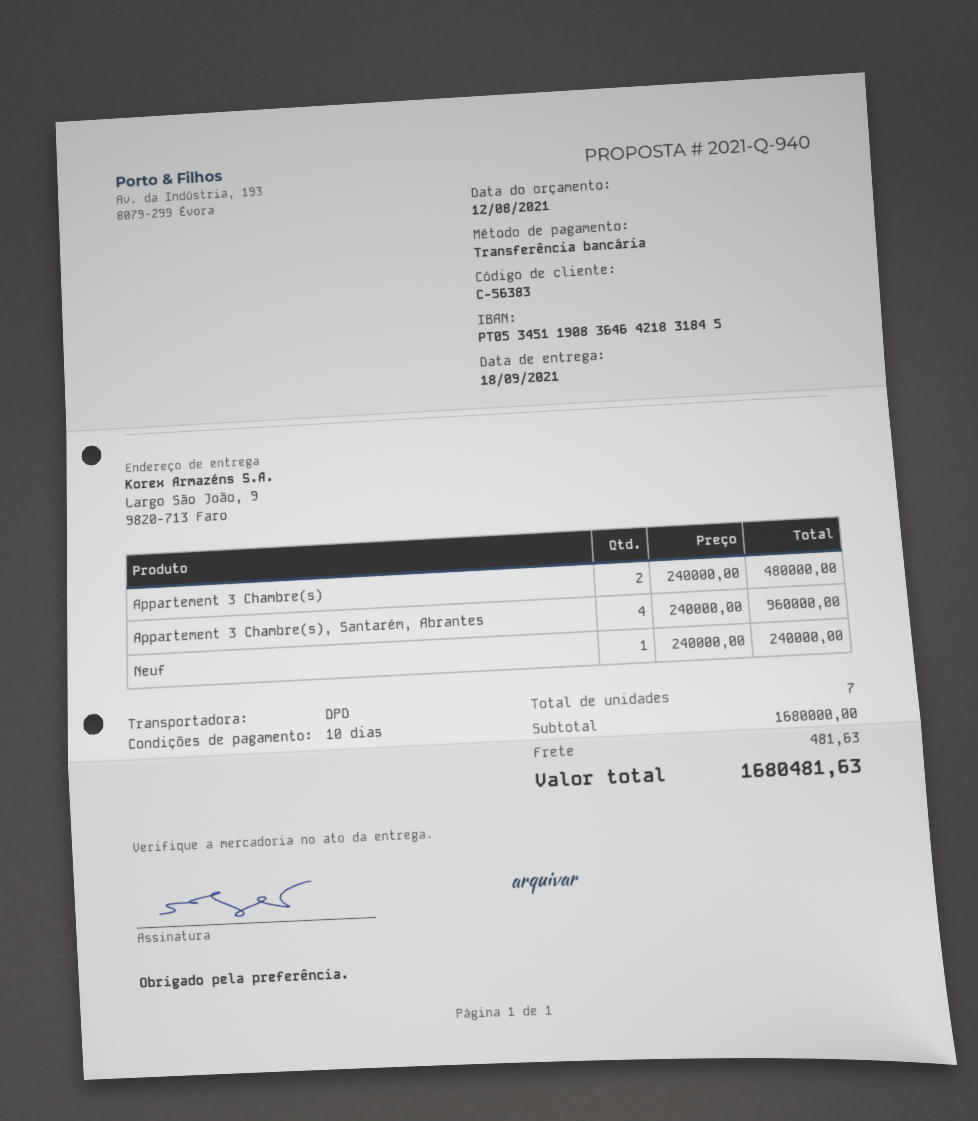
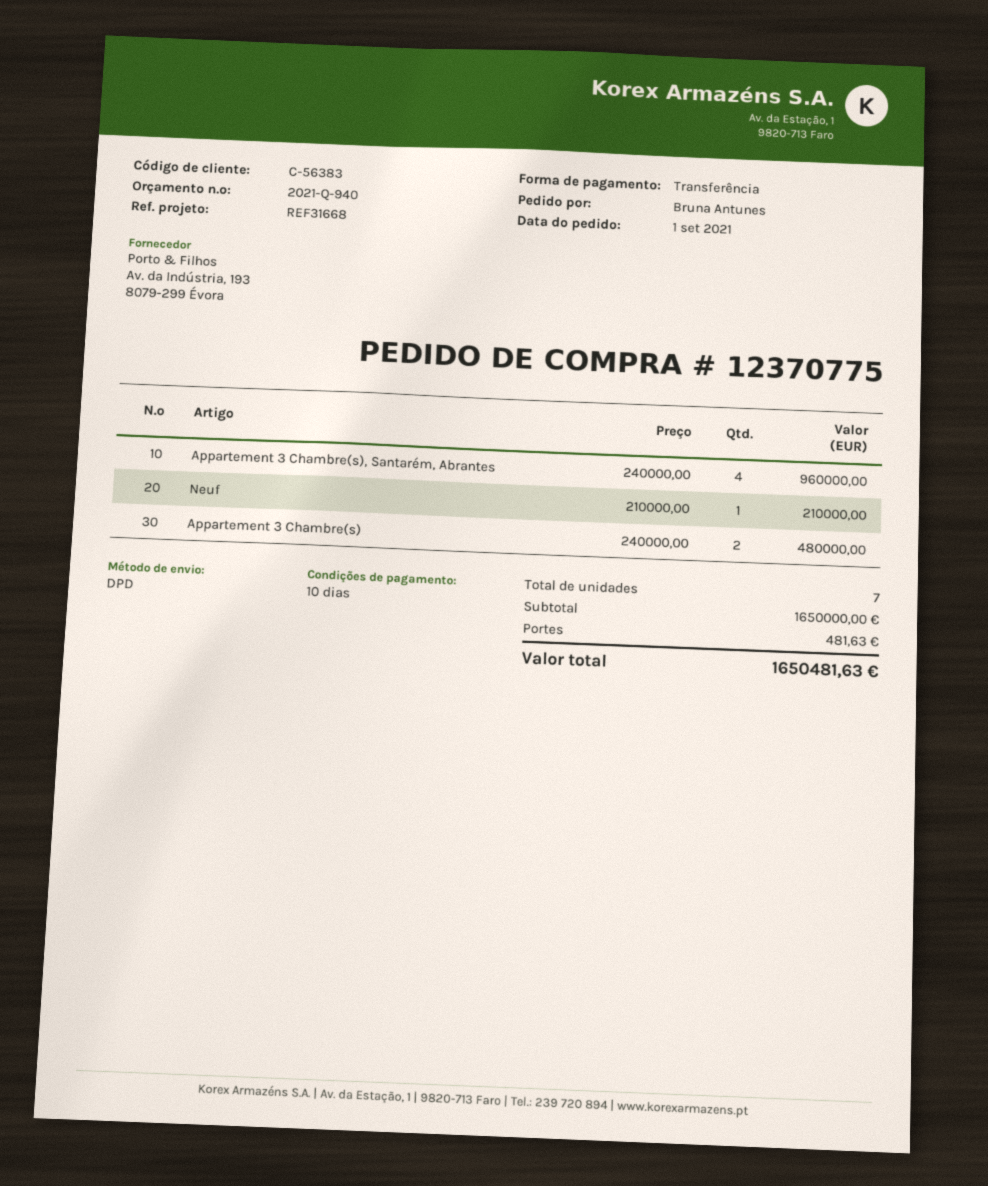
Neuf: 1 x 240000.00 = 240000.00 -> 1 x 210000.00 = 210000.00
subtotal: 1680000.00 -> 1650000.00
total: 1680481.63 -> 1650481.63

